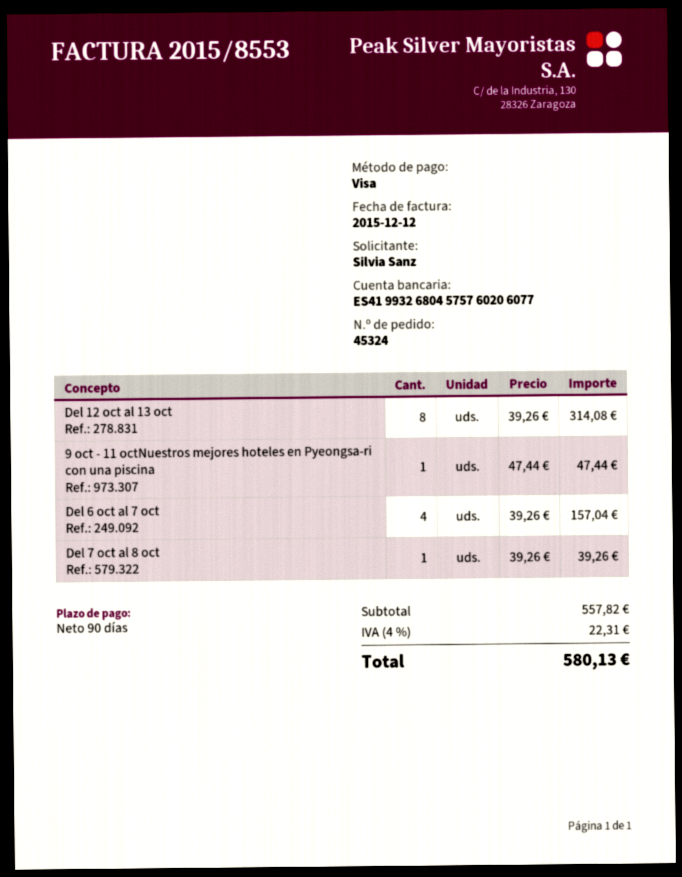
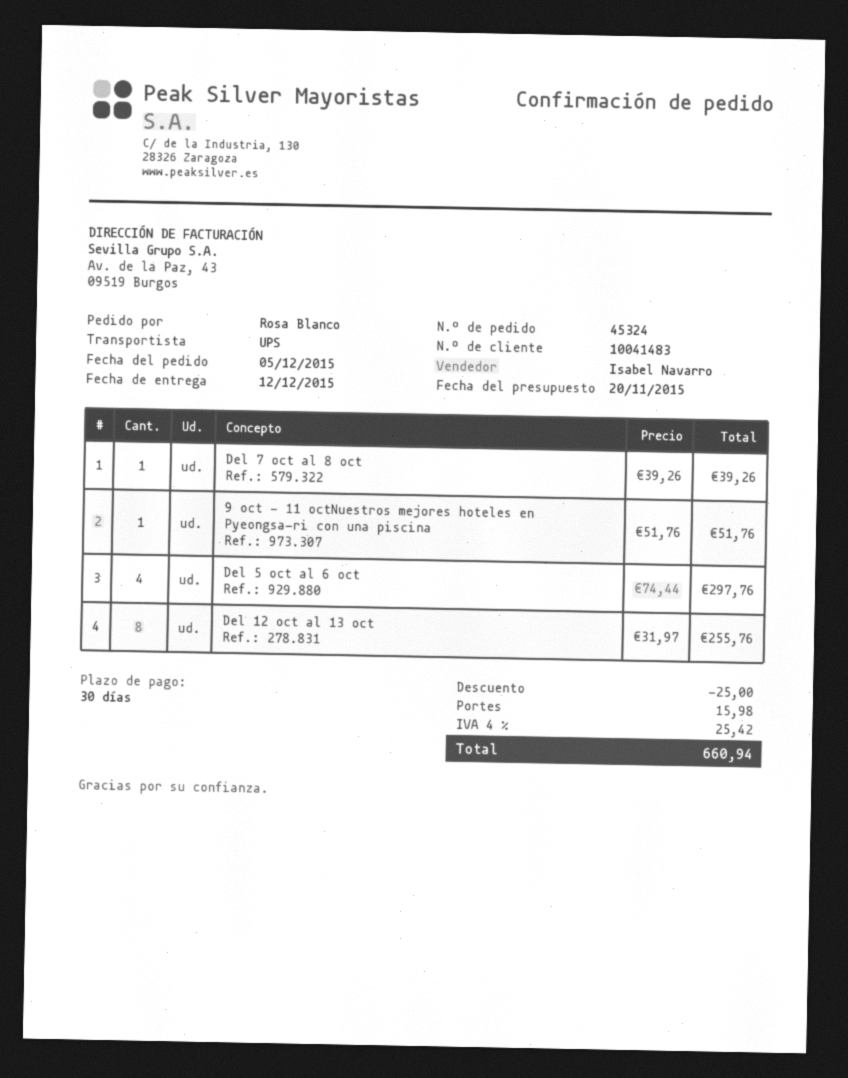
payment terms: 90 days -> 30 days
ordered by: Silvia Sanz -> Rosa Blanco
Del 12 oct al 13 oct: 8 x 39.26 = 314.08 -> 8 x 31.97 = 255.76
9 oct - 11 octNuestros mejores hoteles en Pyeongsa-ri con una piscina: 1 x 47.44 = 47.44 -> 1 x 51.76 = 51.76
Del 6 oct al 7 oct: 4 x 39.26 = 157.04 -> none
Del 5 oct al 6 oct: none -> 4 x 74.44 = 297.76
discount: none -> 25.00
shipping: none -> 15.98
tax: 4% = 22.31 -> 4% = 25.42
total: 580.13 -> 660.94

